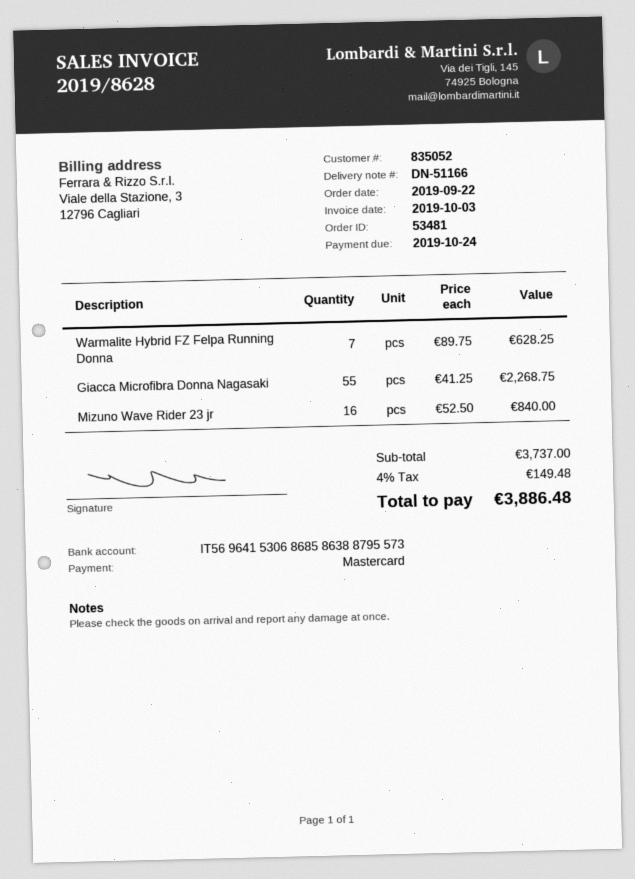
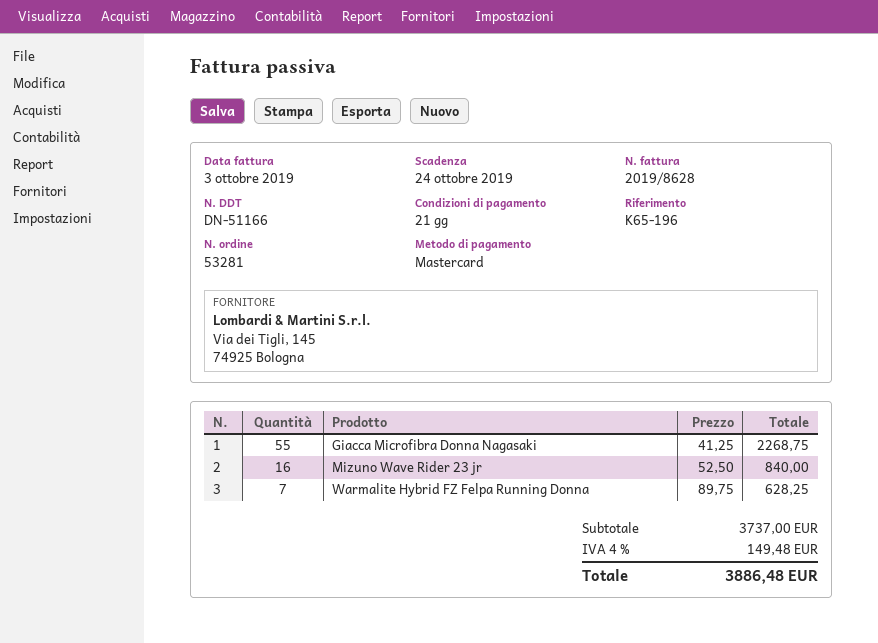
order number: 53481 -> 53281

